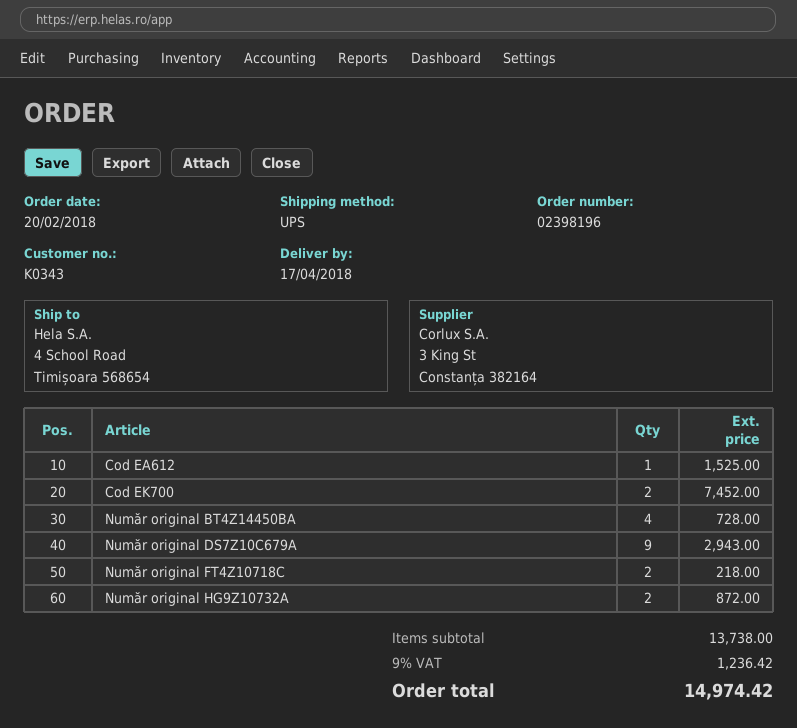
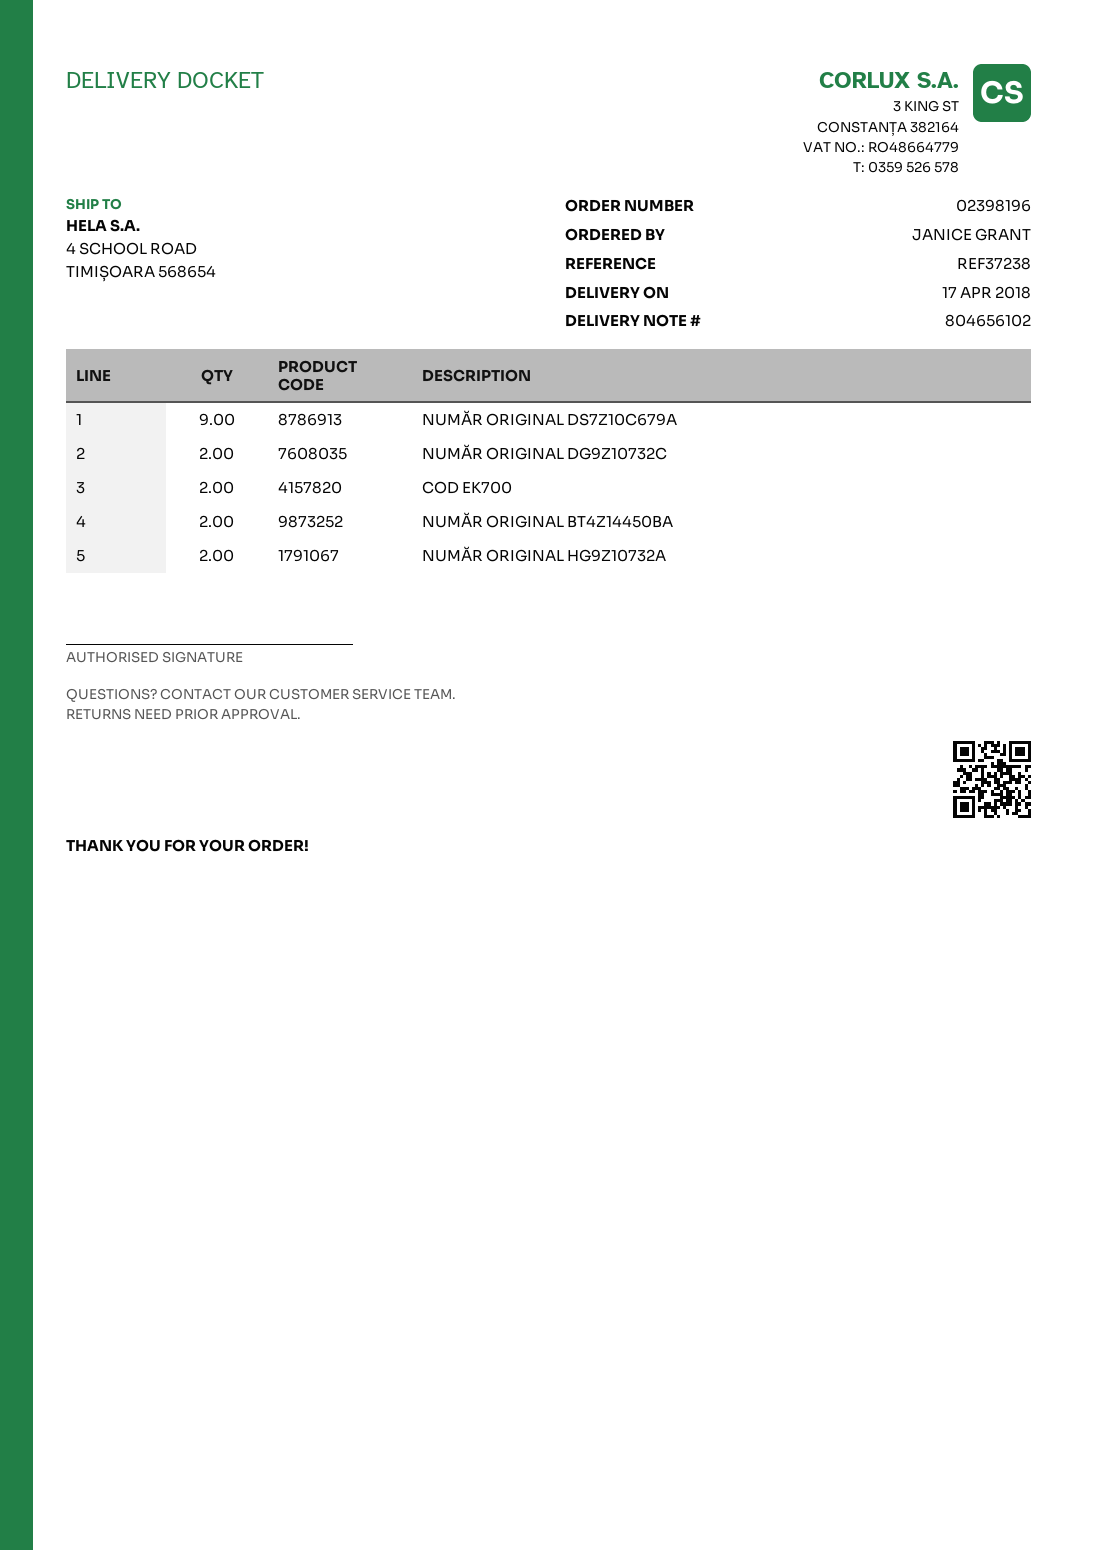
Cod EA612: 1 -> none
Număr original BT4Z14450BA: 4 -> 2
Număr original FT4Z10718C: 2 -> none
NUMĂR ORIGINAL DG9Z10732C: none -> 2

